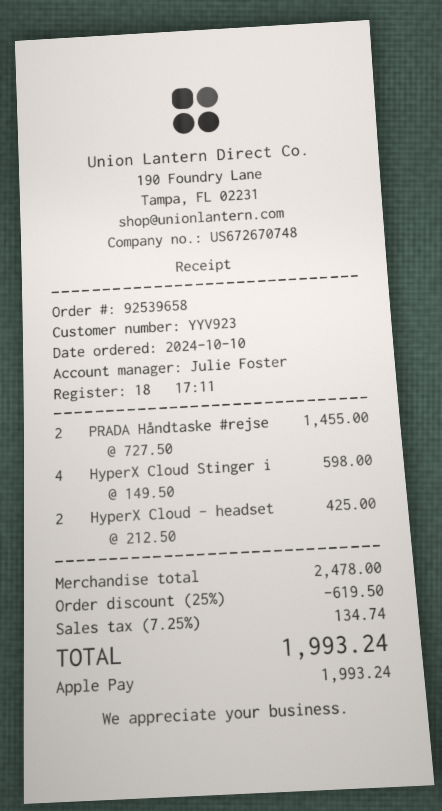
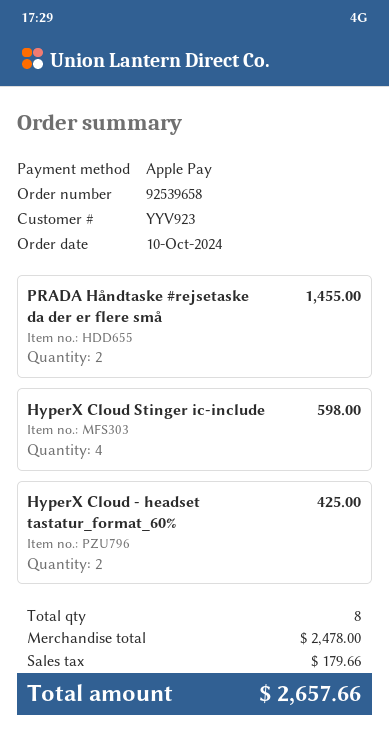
discount: 25% = 619.50 -> none
tax: 134.74 -> 179.66
total: 1993.24 -> 2657.66

